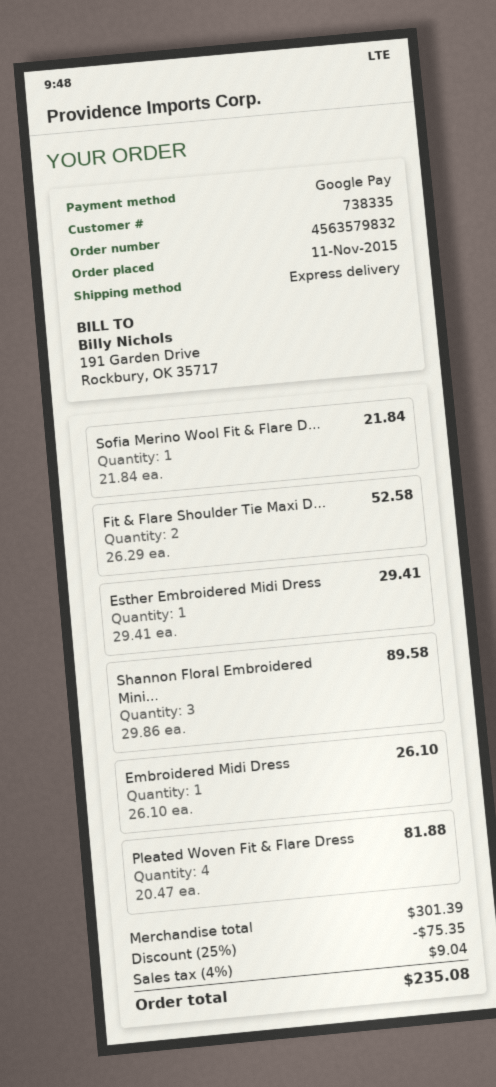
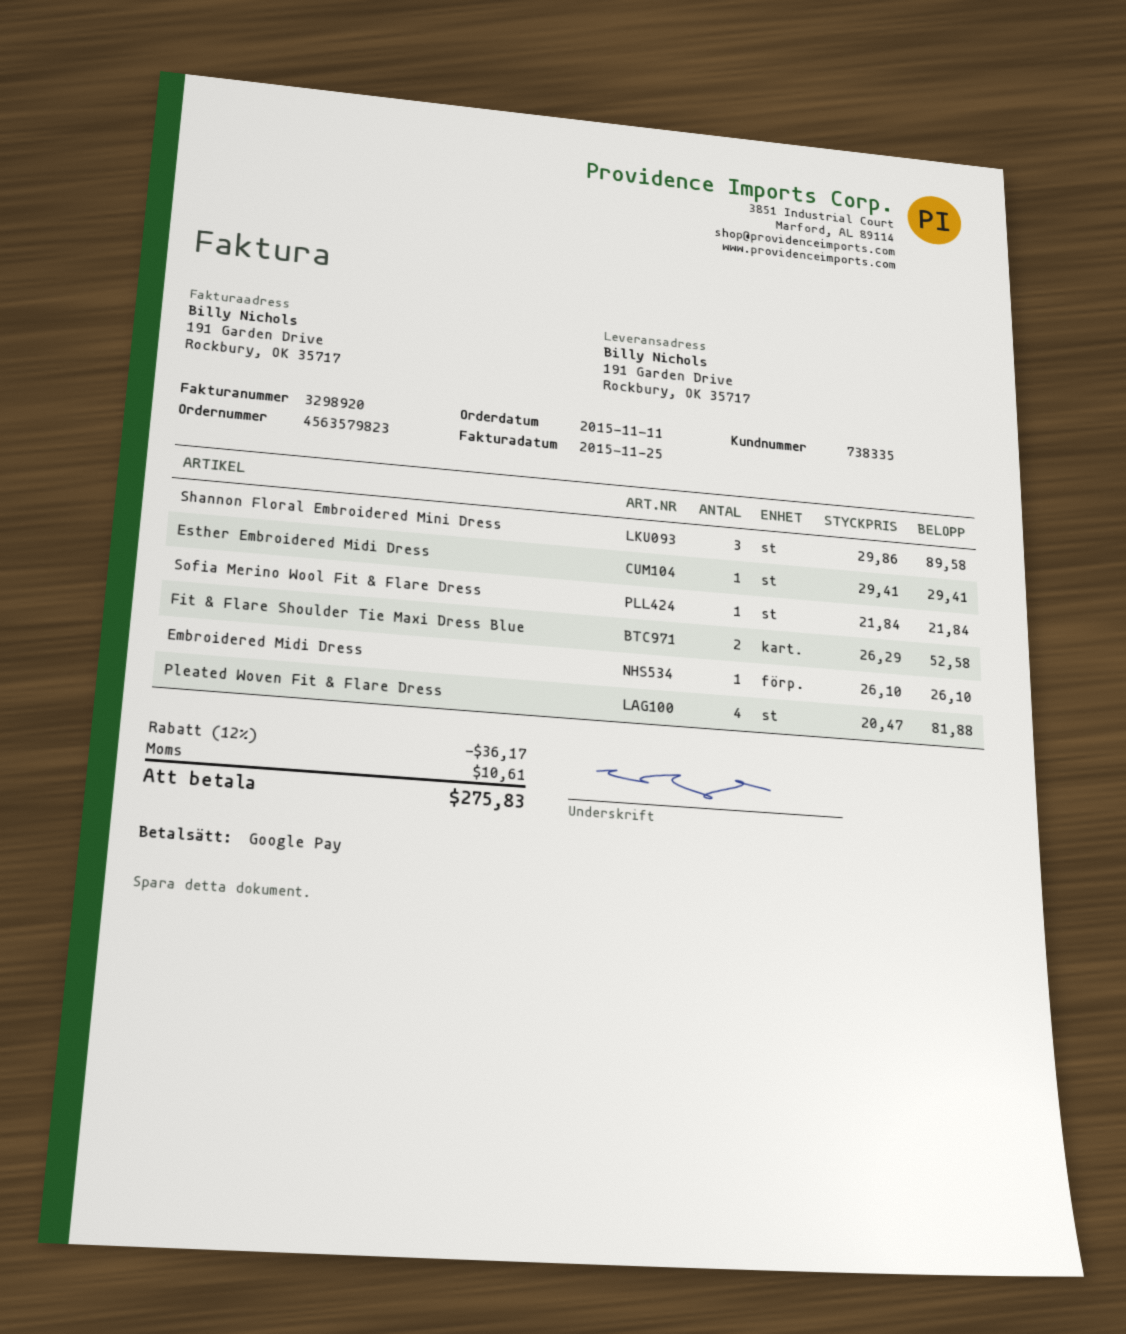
order number: 4563579832 -> 4563579823
discount: 25% = 75.35 -> 12% = 36.17
tax: 9.04 -> 10.61
total: 235.08 -> 275.83

